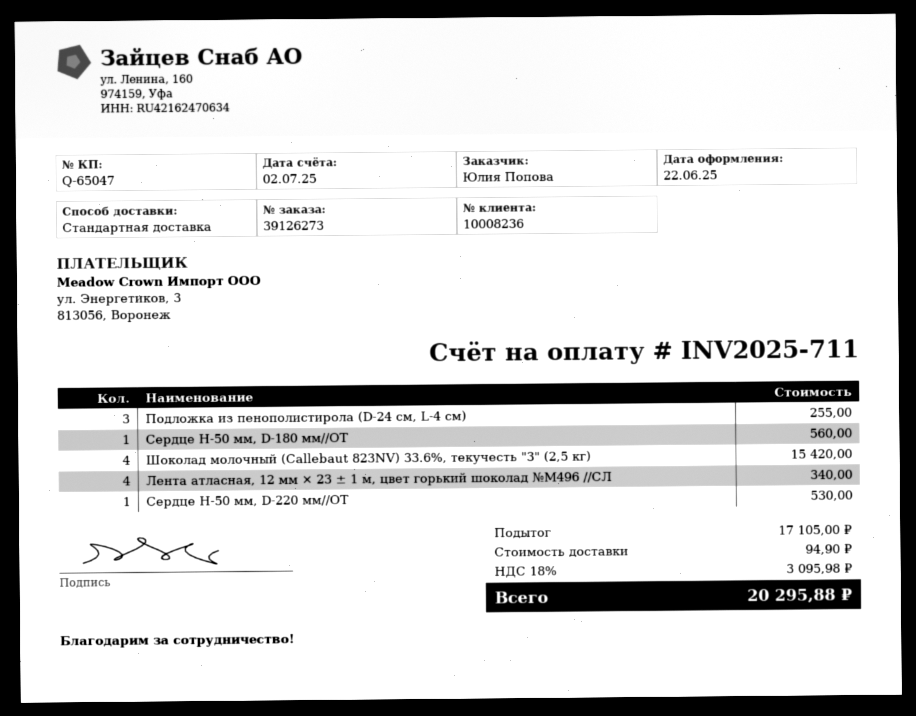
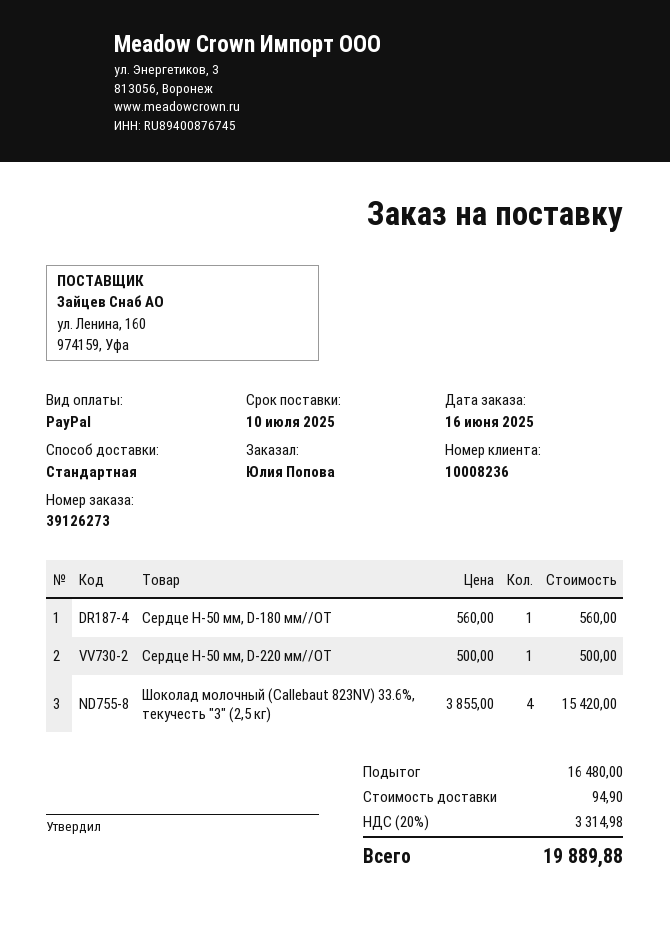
order date: 2025-06-22 -> 2025-06-16
Подложка из пенополистирола (D-24 см, L-4 см): 3 for 255.00 -> none
Лента атласная, 12 мм × 23 ± 1 м, цвет горький шоколад №М496 //СЛ: 4 for 340.00 -> none
Сердце Н-50 мм, D-220 мм//ОТ: 1 for 530.00 -> 1 for 500.00
subtotal: 17105.00 -> 16480.00
tax: 18% = 3095.98 -> 20% = 3314.98
total: 20295.88 -> 19889.88

